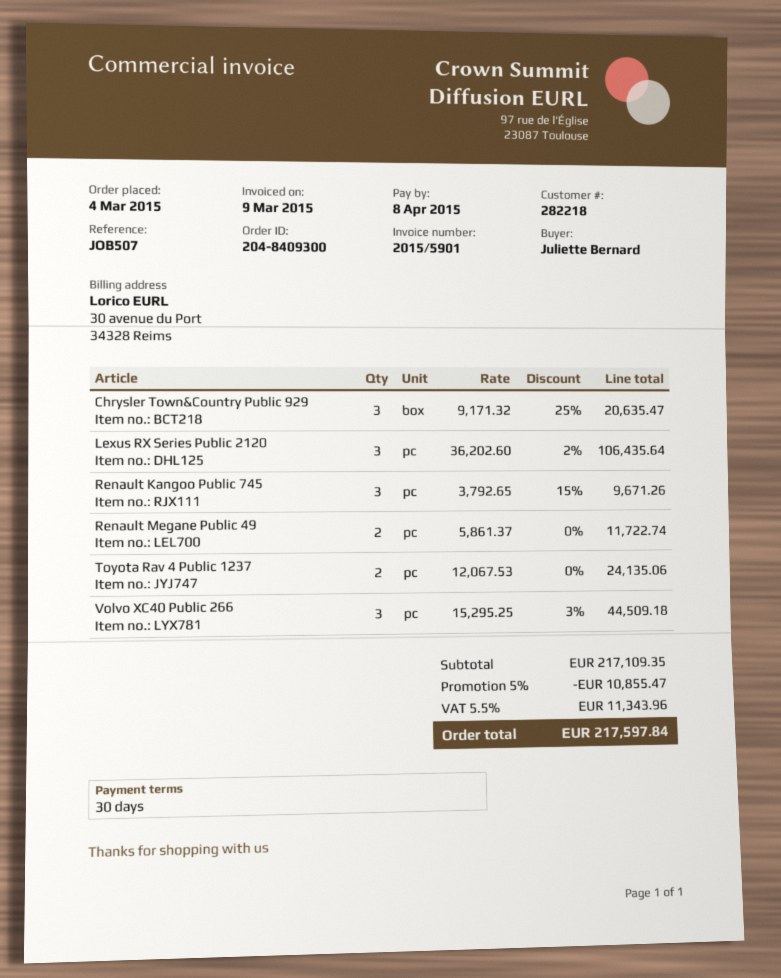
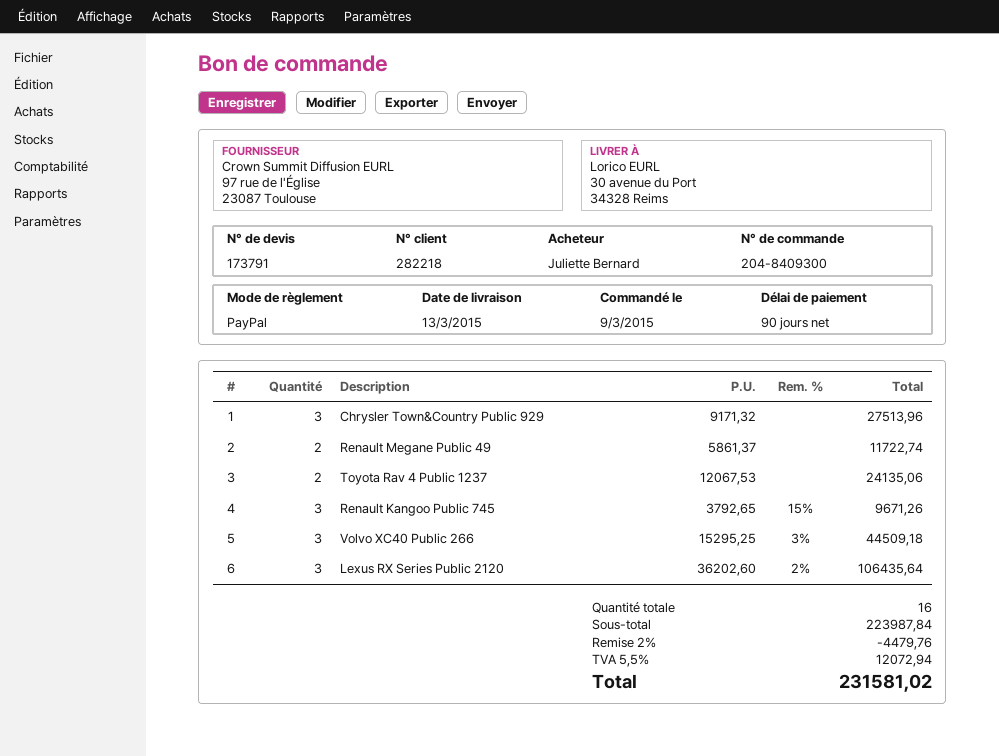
order date: 2015-03-04 -> 2015-03-09
payment terms: 30 days -> 90 days
Chrysler Town&Country Public 929: 3 x 9171.32 - 25% = 20635.47 -> 3 x 9171.32 = 27513.96
subtotal: 217109.35 -> 223987.84
discount: 5% = 10855.47 -> 2% = 4479.76
tax: 5.5% = 11343.96 -> 5.5% = 12072.94
total: 217597.84 -> 231581.02

